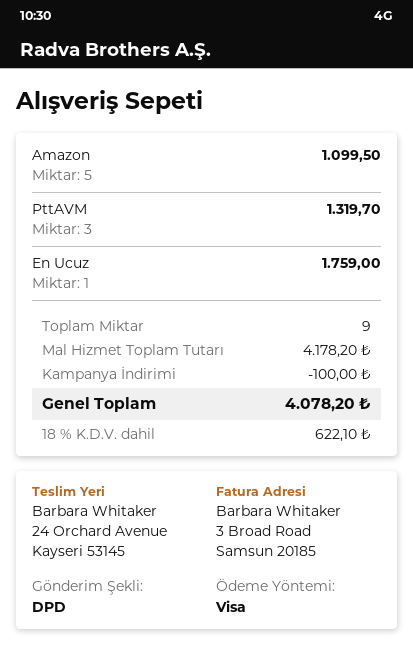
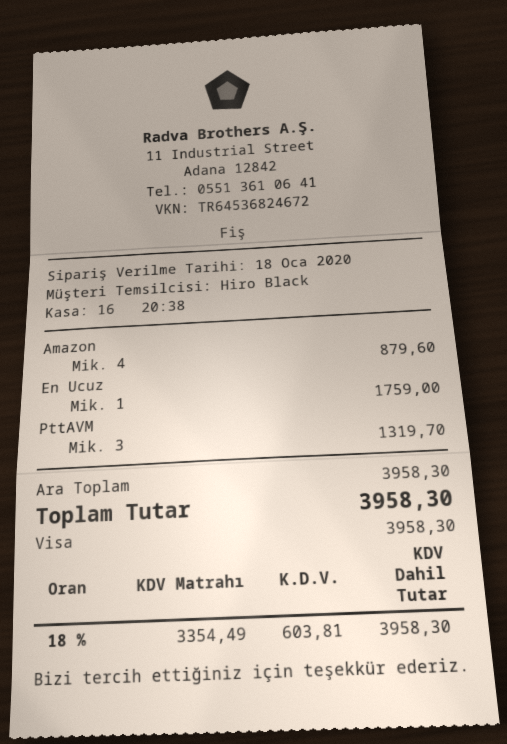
Amazon: 5 for 1099.50 -> 4 for 879.60
subtotal: 4178.20 -> 3958.30
discount: 100.00 -> none
tax: 18% = 622.10 -> 18% = 603.81
total: 4078.20 -> 3958.30

